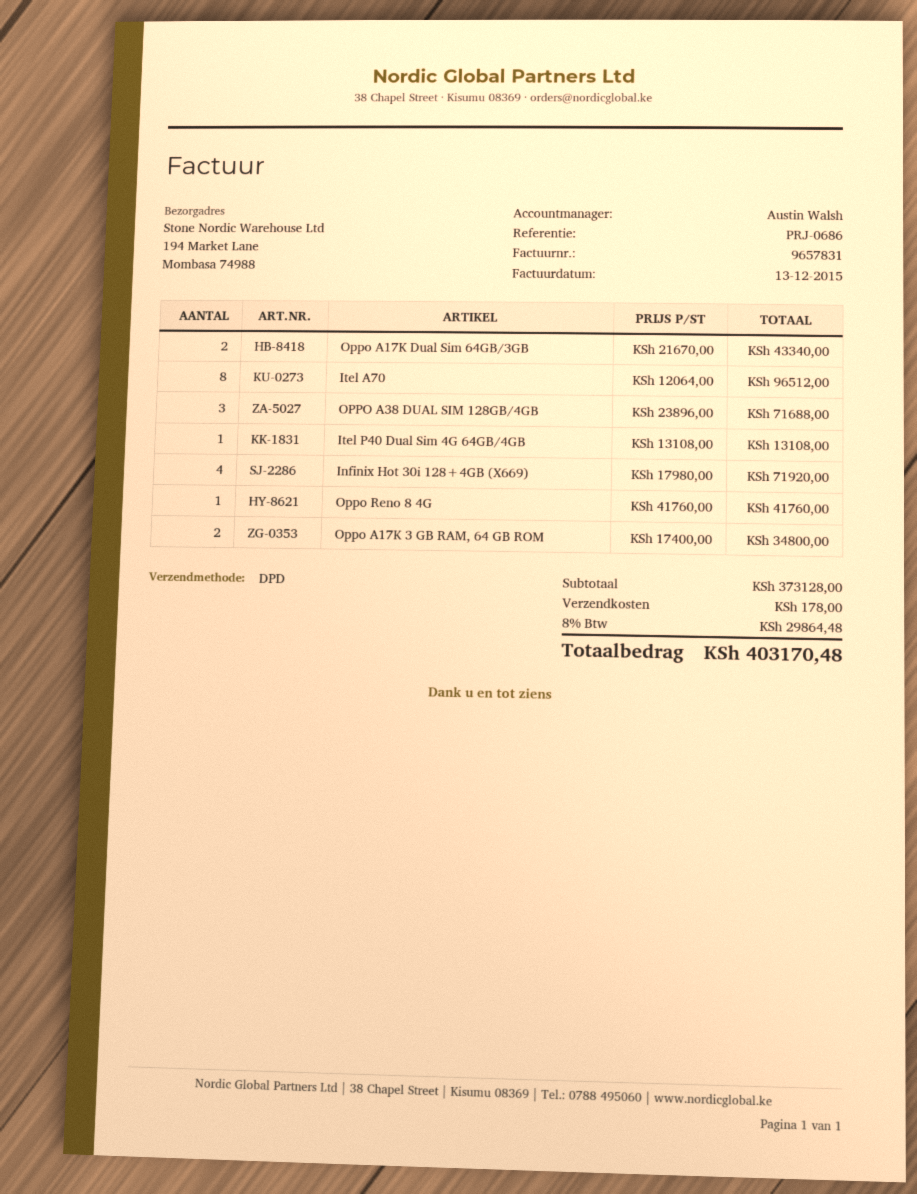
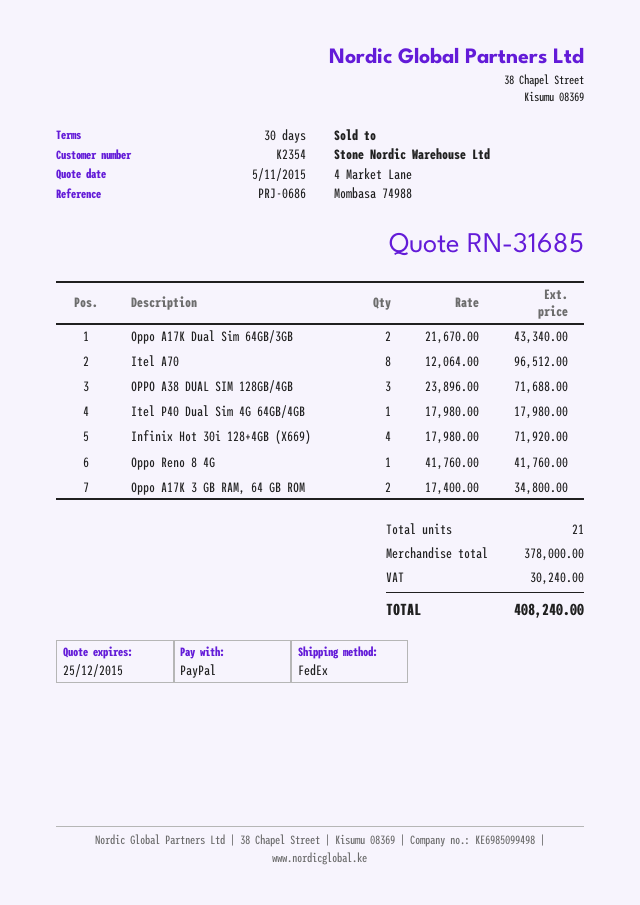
shipping method: DPD -> FedEx
Itel P40 Dual Sim 4G 64GB/4GB: 1 x 13108.00 = 13108.00 -> 1 x 17980.00 = 17980.00
subtotal: 373128.00 -> 378000.00
shipping: 178.00 -> none
tax: 29864.48 -> 30240.00
total: 403170.48 -> 408240.00

